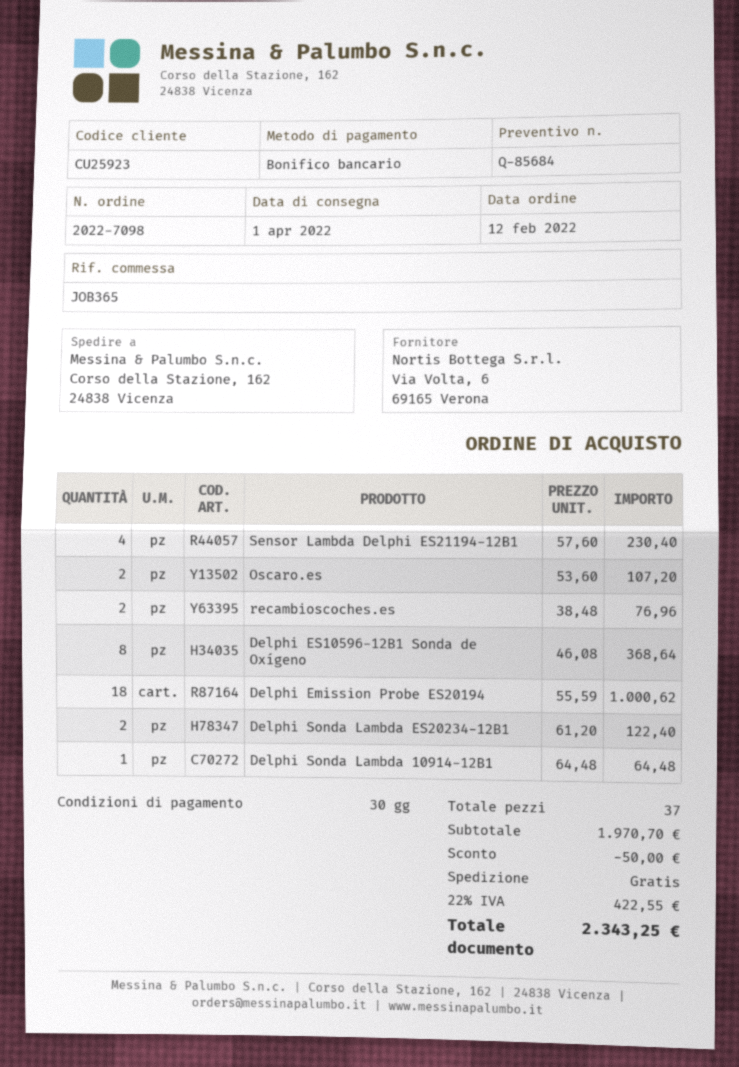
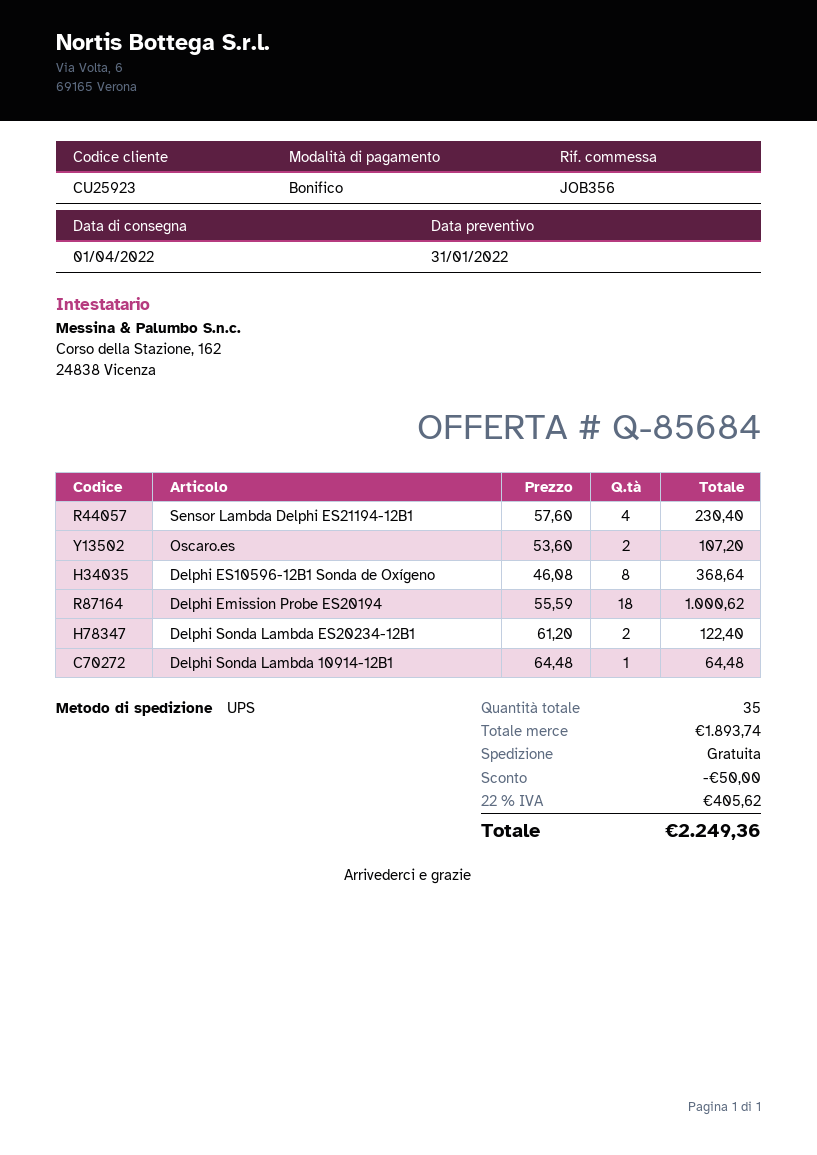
reference: JOB365 -> JOB356
recambioscoches.es: 2 x 38.48 = 76.96 -> none
total quantity: 37 -> 35
subtotal: 1970.70 -> 1893.74
tax: 22% = 422.55 -> 22% = 405.62
total: 2343.25 -> 2249.36

